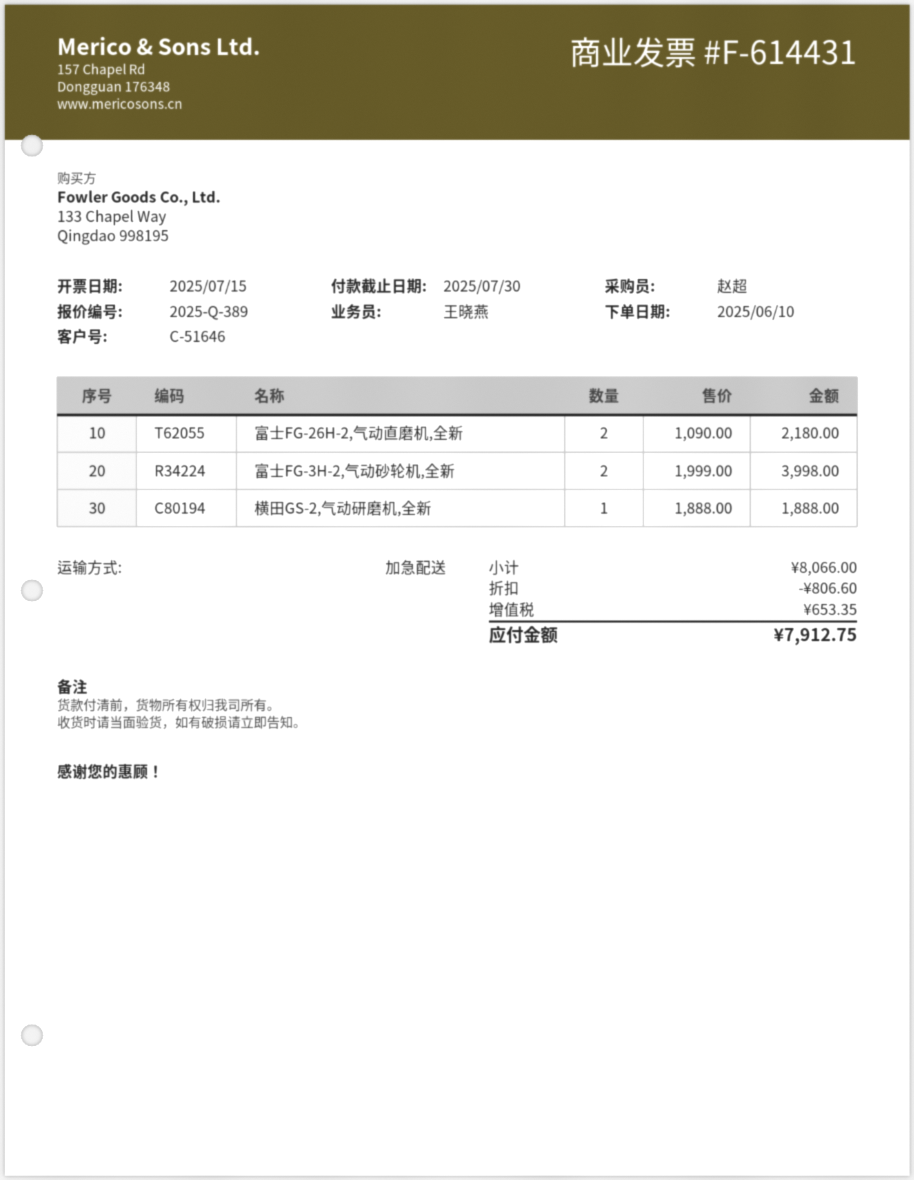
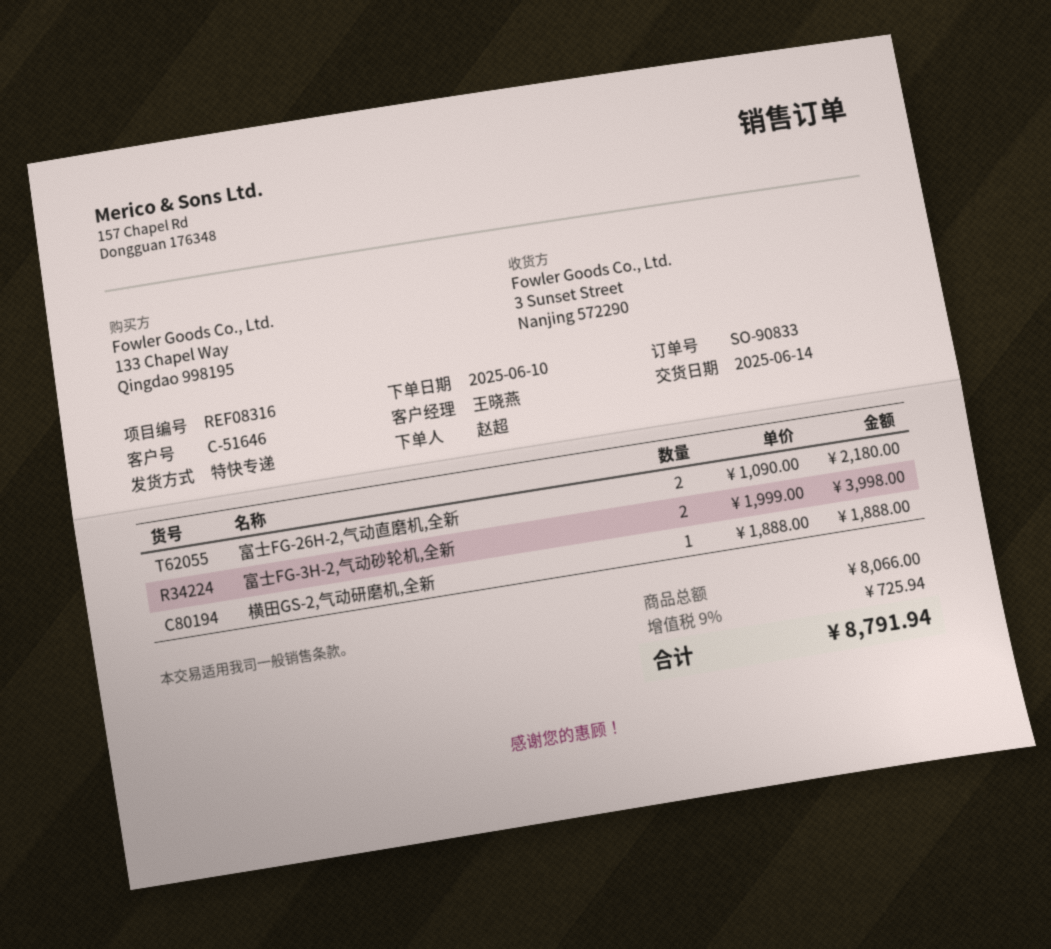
discount: 806.60 -> none
tax: 653.35 -> 725.94
total: 7912.75 -> 8791.94

